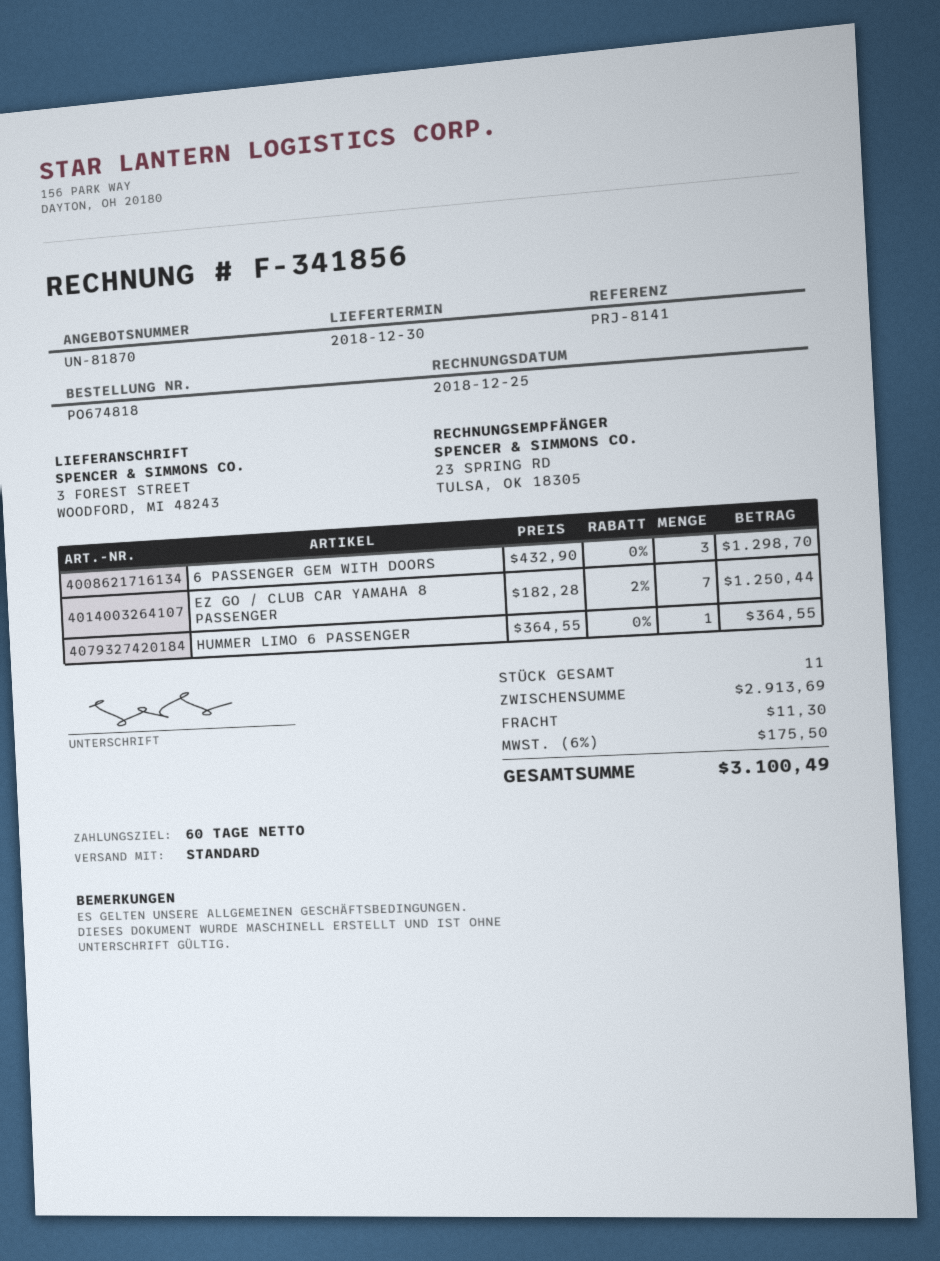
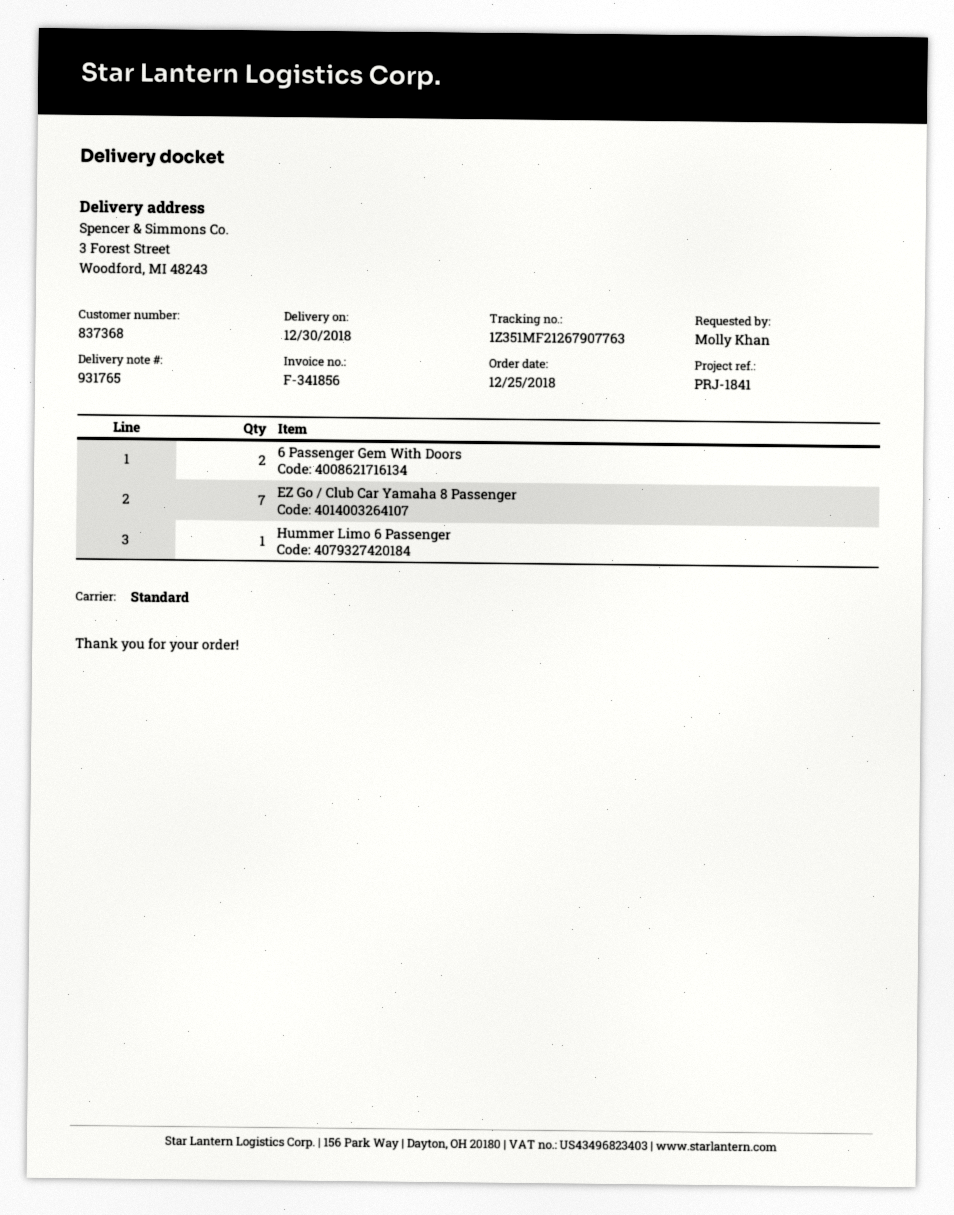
reference: PRJ-8141 -> PRJ-1841
6 PASSENGER GEM WITH DOORS: 3 -> 2

